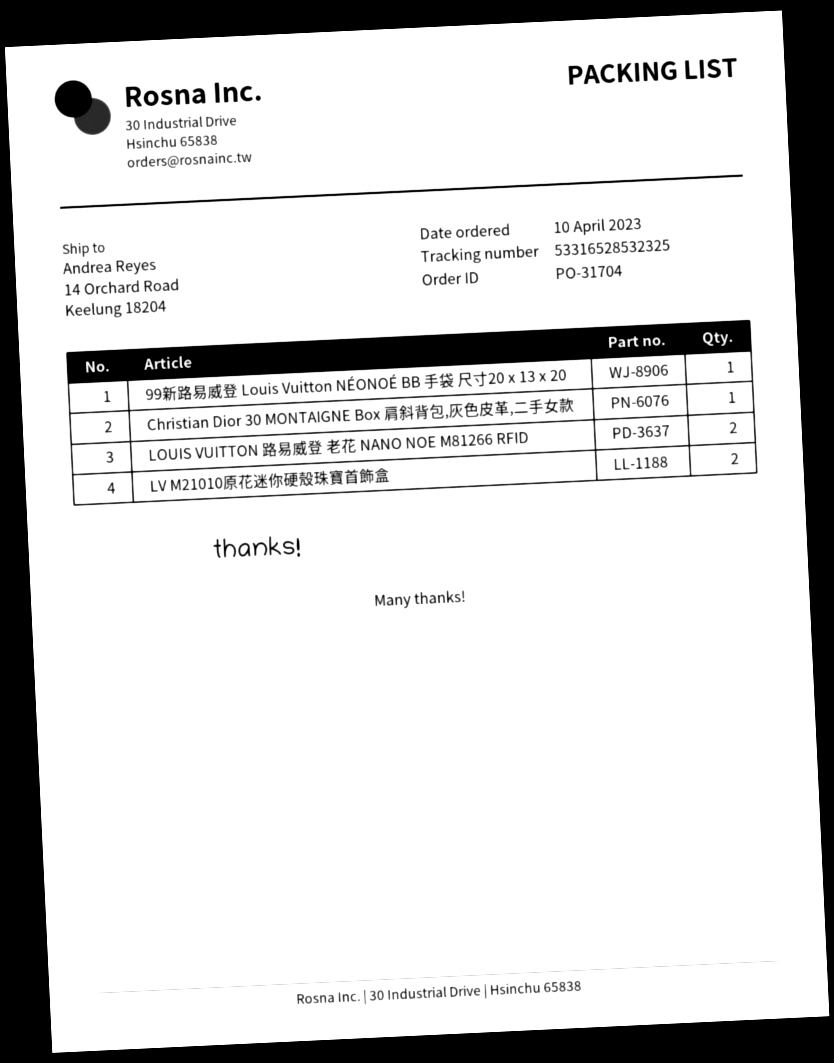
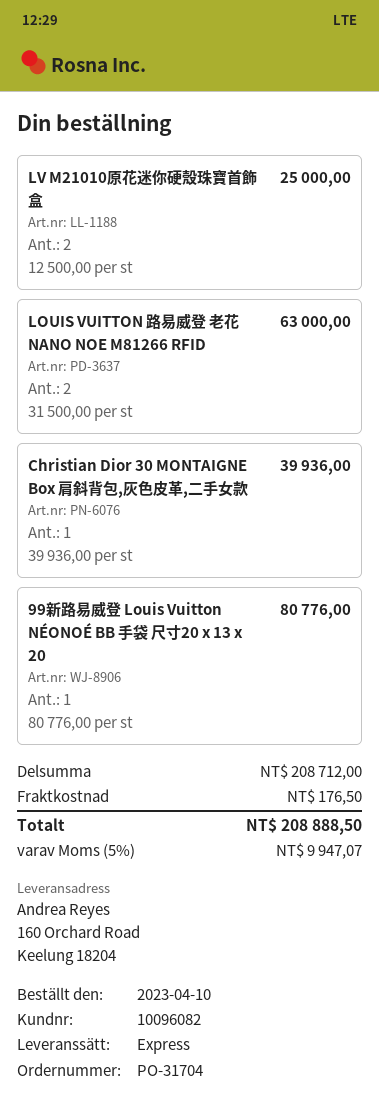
ship to: 14 Orchard Road, Keelung 18204 -> 160 Orchard Road, Keelung 18204

